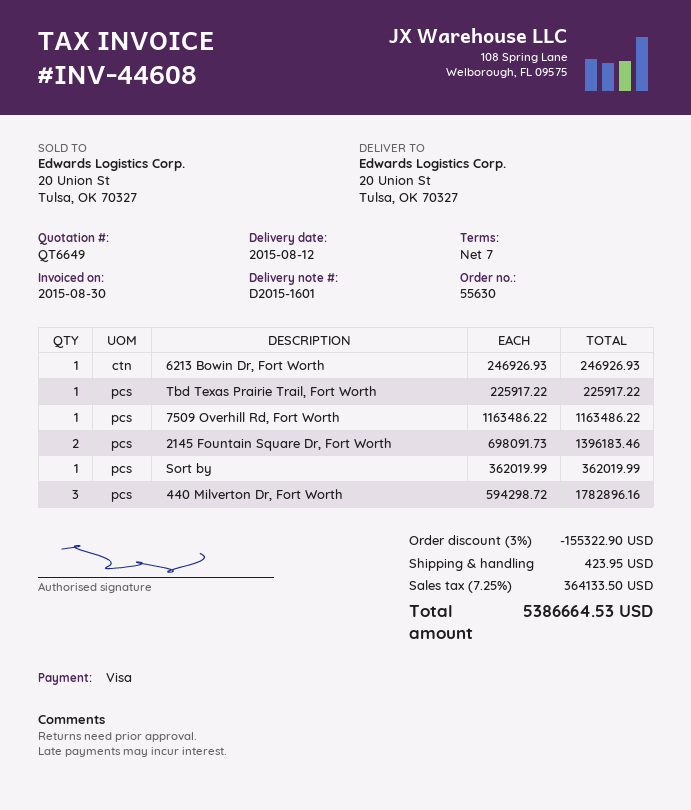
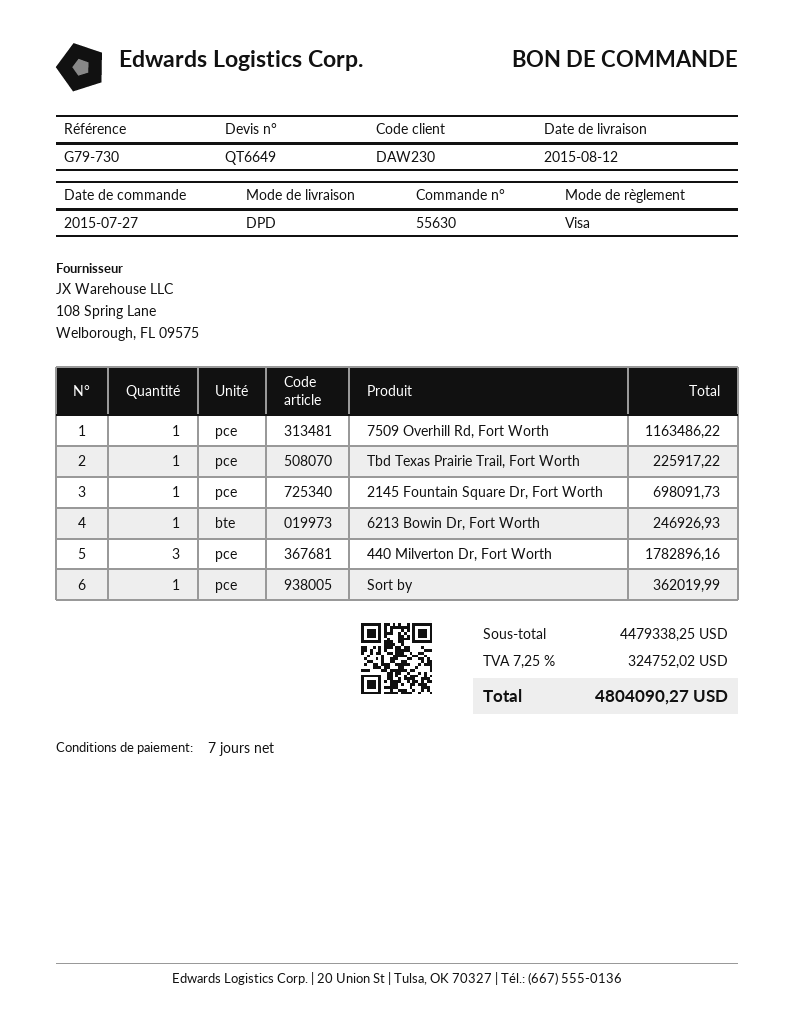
2145 Fountain Square Dr, Fort Worth: 2 for 1396183.46 -> 1 for 698091.73
discount: 3% = 155322.90 -> none
shipping: 423.95 -> none
tax: 7.25% = 364133.50 -> 7.25% = 324752.02
total: 5386664.53 -> 4804090.27

